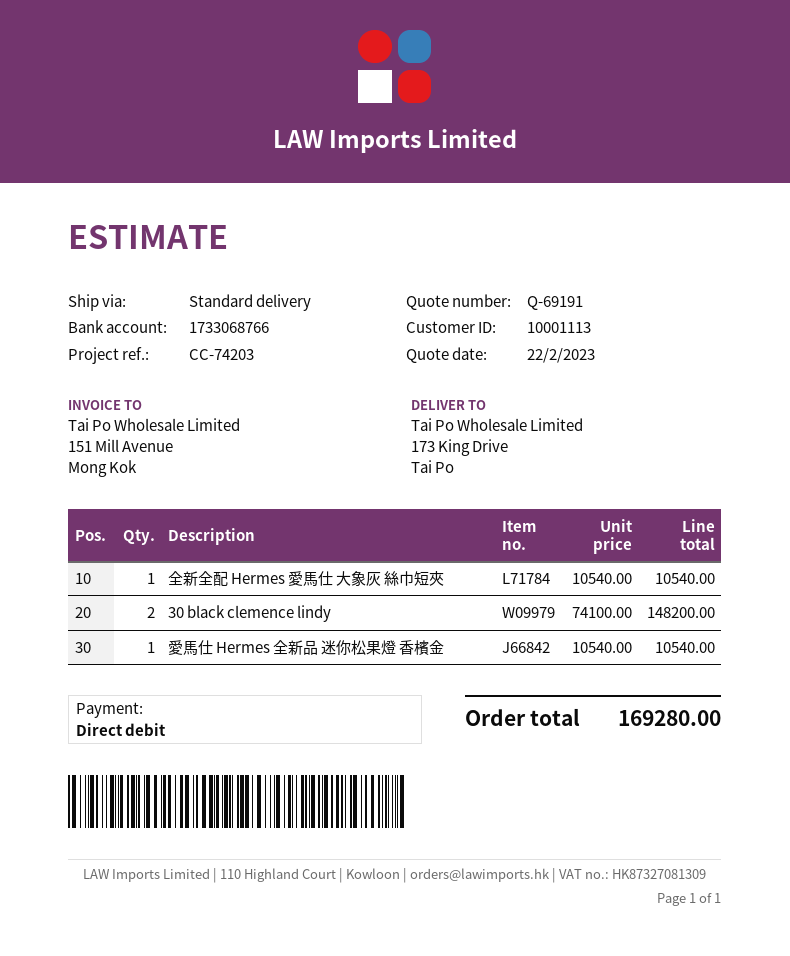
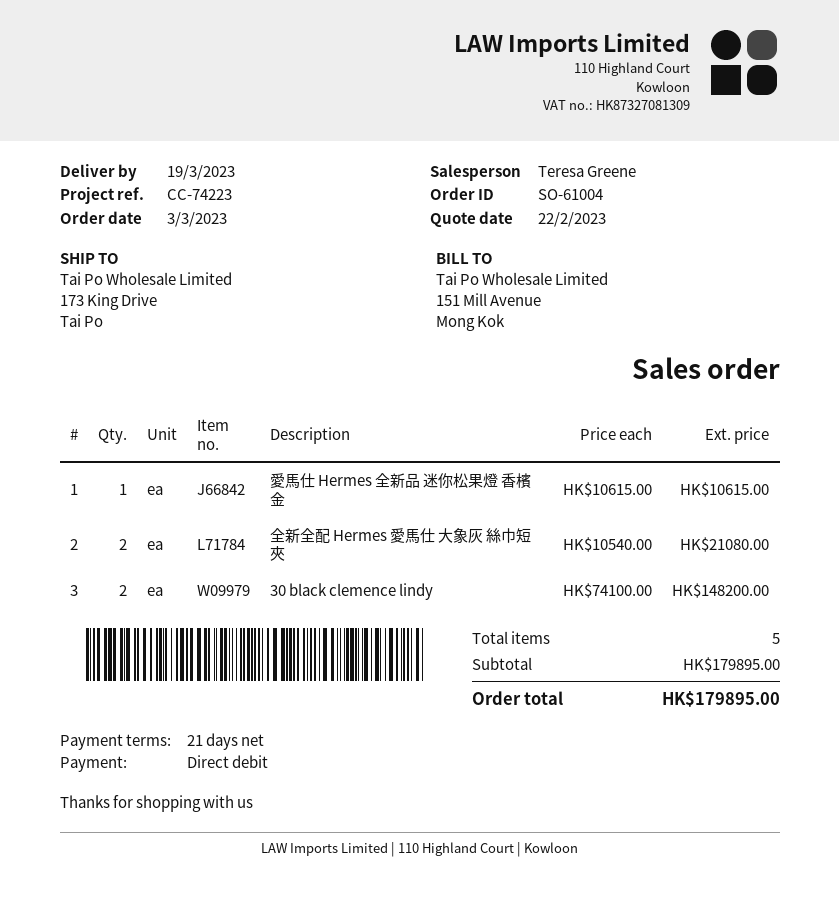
reference: CC-74203 -> CC-74223
全新全配 Hermes 愛馬仕 大象灰 絲巾短夾: 1 x 10540.00 = 10540.00 -> 2 x 10540.00 = 21080.00
愛馬仕 Hermes 全新品 迷你松果燈 香檳金: 1 x 10540.00 = 10540.00 -> 1 x 10615.00 = 10615.00
total: 169280.00 -> 179895.00

